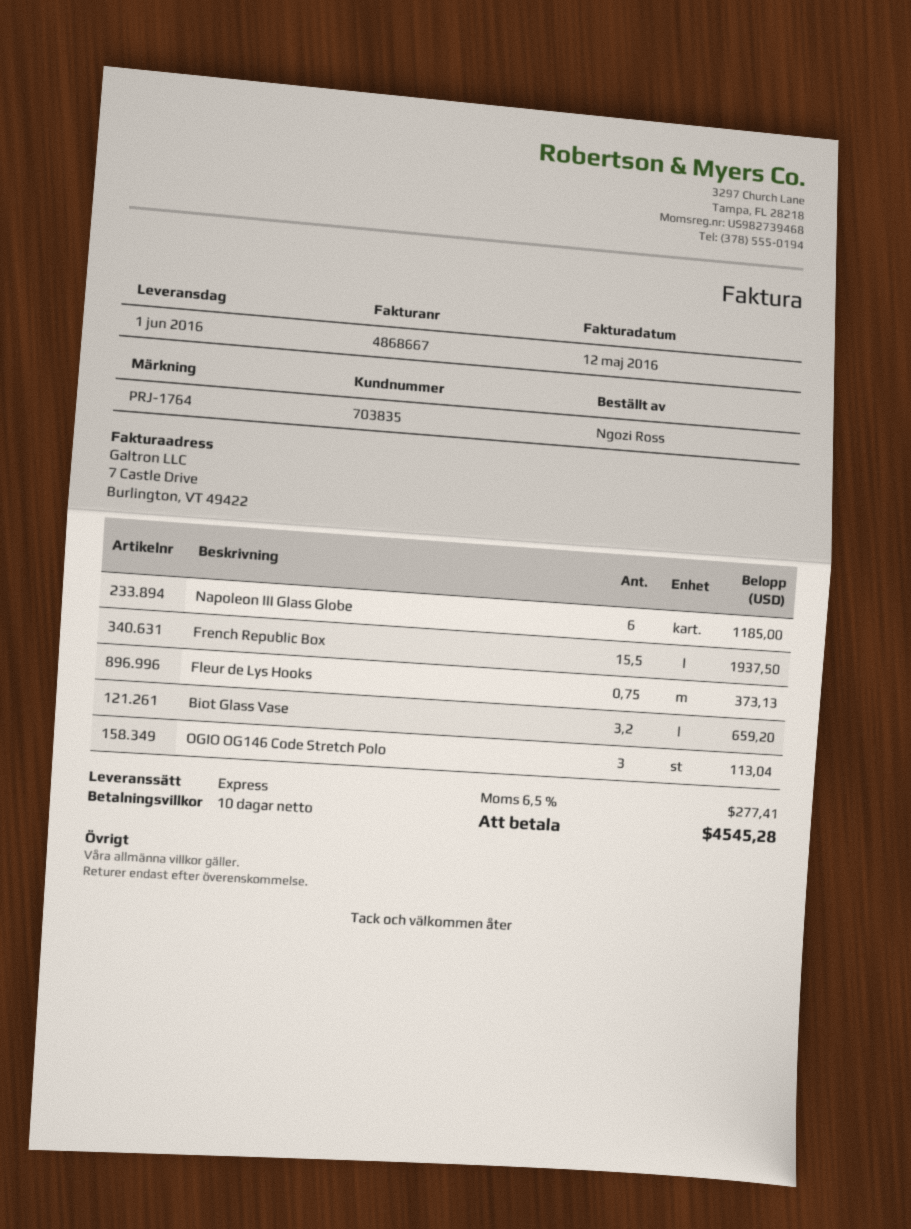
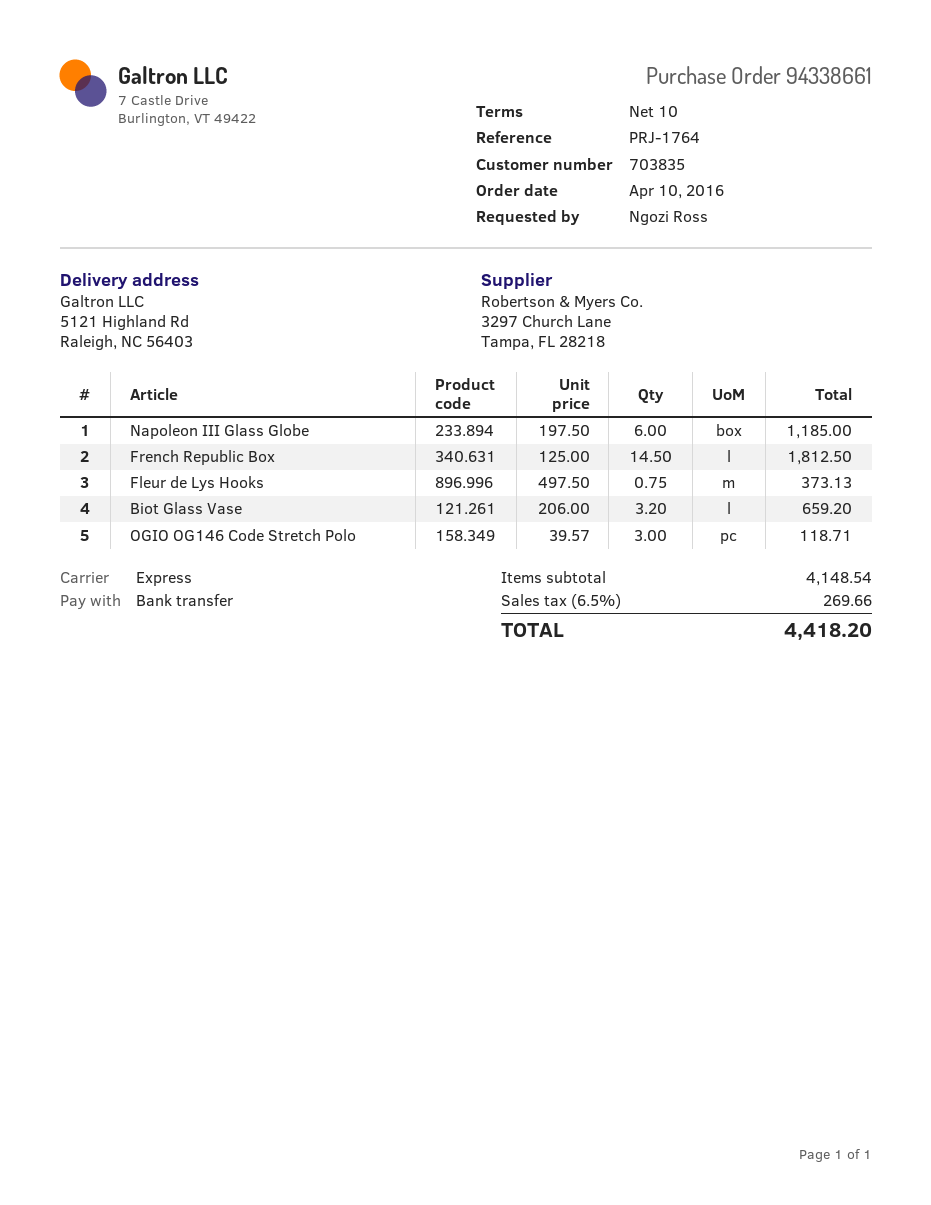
French Republic Box: 15.5 for 1937.50 -> 14.5 for 1812.50
OGIO OG146 Code Stretch Polo: 3 for 113.04 -> 3 for 118.71
tax: 6.5% = 277.41 -> 6.5% = 269.66
total: 4545.28 -> 4418.20

